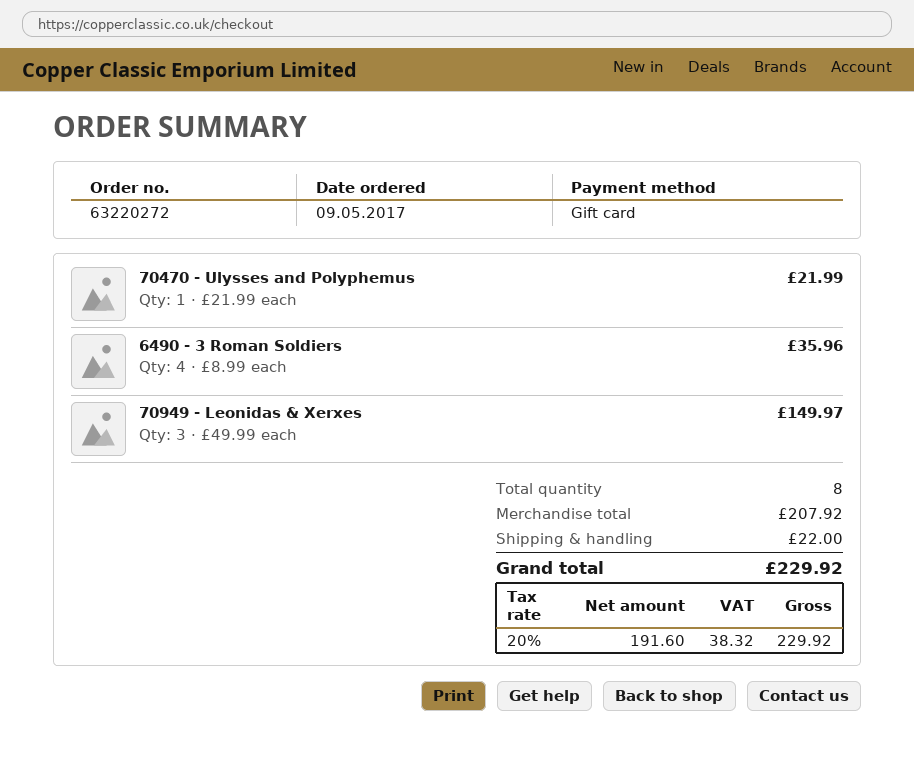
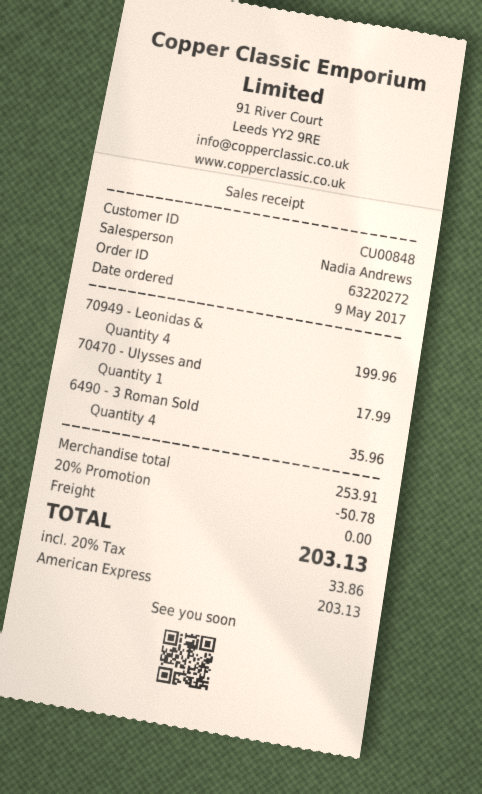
payment method: gift card -> American Express
70470 - Ulysses and Polyphemus: 1 for 21.99 -> 1 for 17.99
70949 - Leonidas & Xerxes: 3 for 149.97 -> 4 for 199.96
subtotal: 207.92 -> 253.91
discount: none -> 20% = 50.78
shipping: 22.00 -> 0.00
tax: 20% = 38.32 -> 20% = 33.86
total: 229.92 -> 203.13

